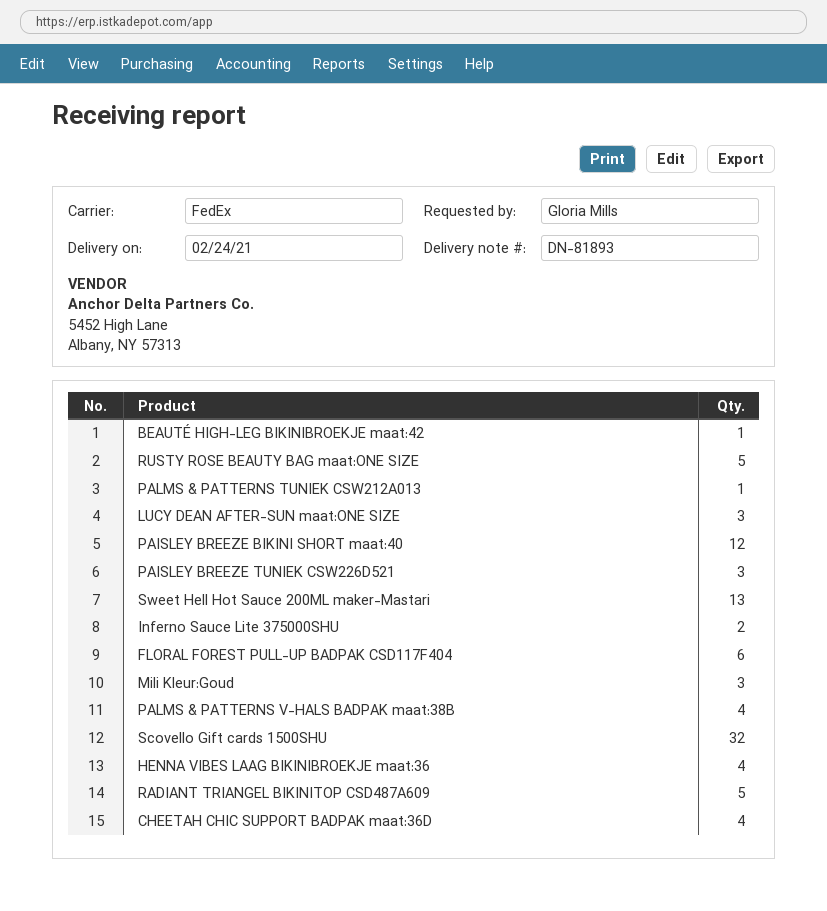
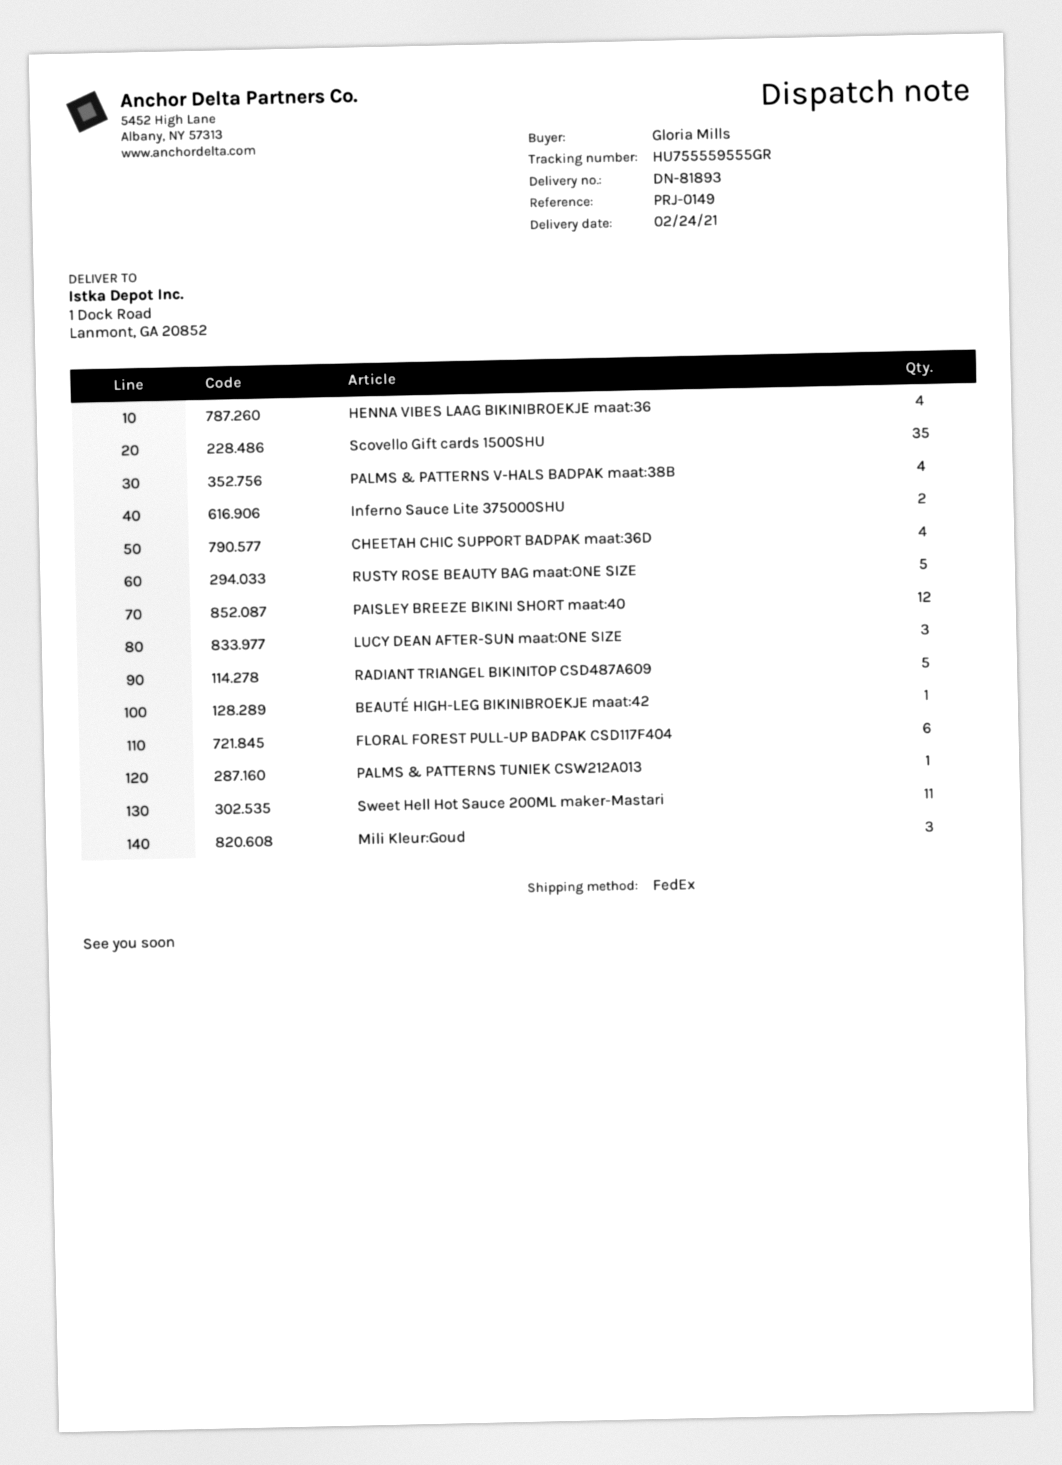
PAISLEY BREEZE TUNIEK CSW226D521: 3 -> none
Sweet Hell Hot Sauce 200ML maker-Mastari: 13 -> 11
Scovello Gift cards 1500SHU: 32 -> 35

